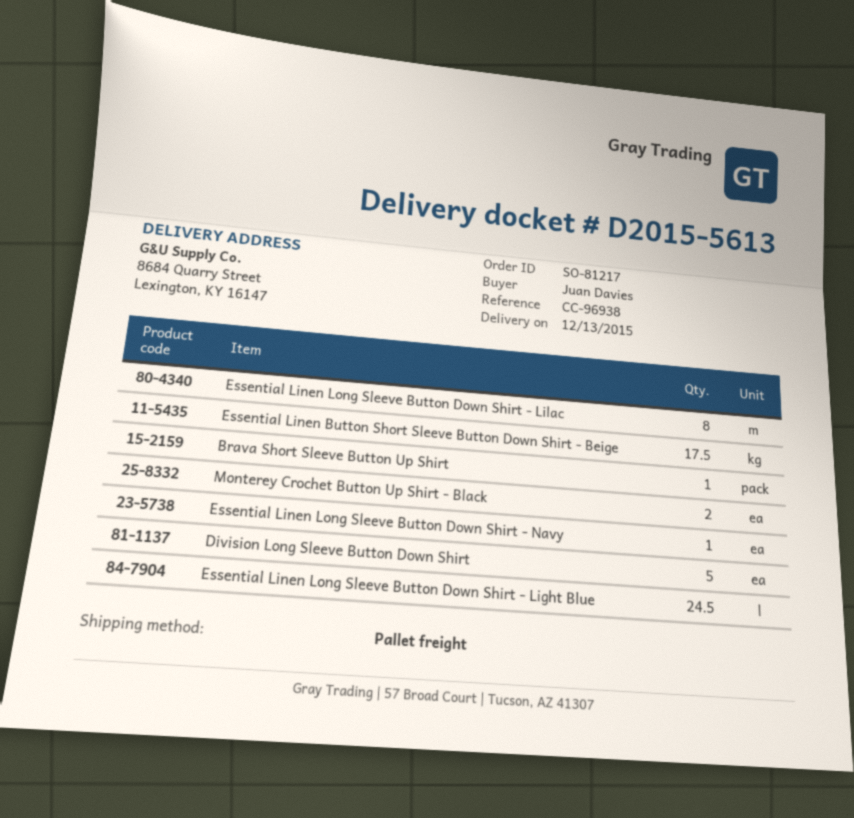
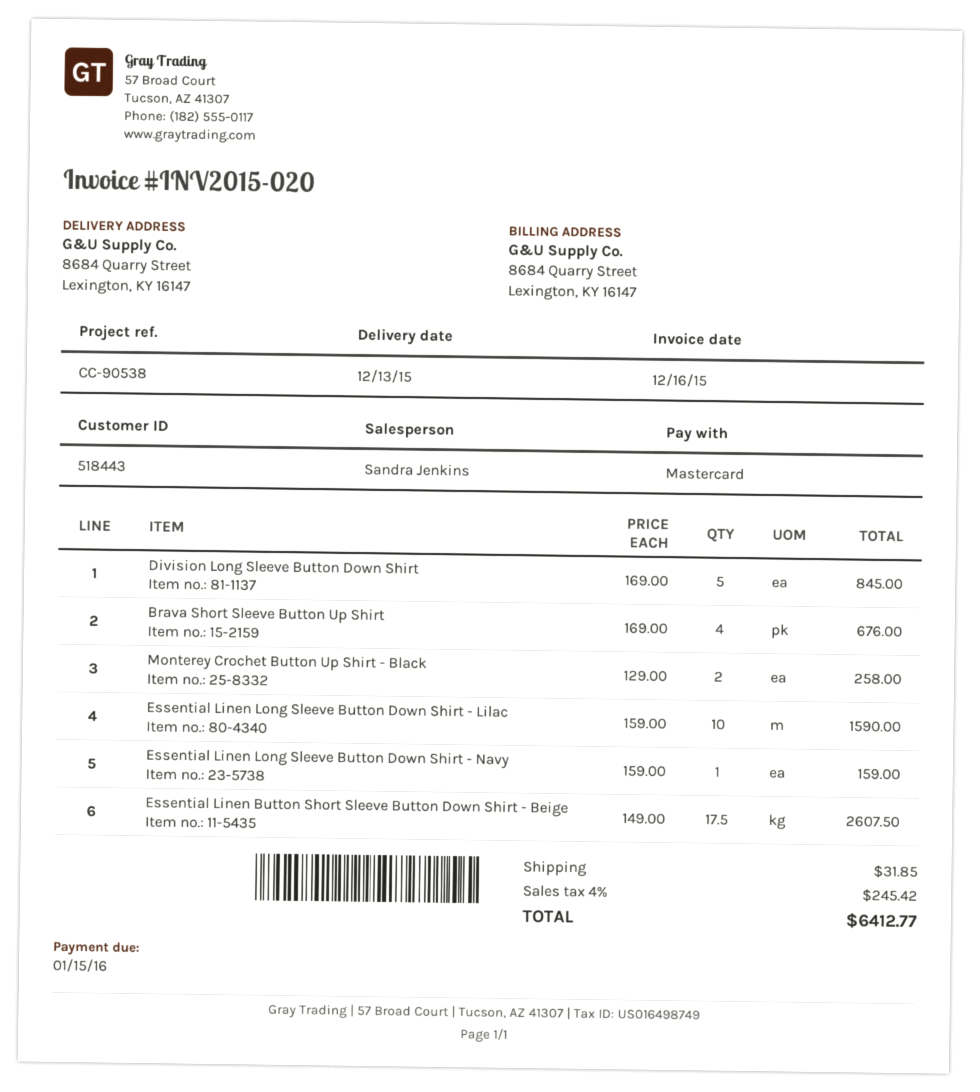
reference: CC-96938 -> CC-90538
Essential Linen Long Sleeve Button Down Shirt - Lilac: 8 -> 10
Brava Short Sleeve Button Up Shirt: 1 -> 4
Essential Linen Long Sleeve Button Down Shirt - Light Blue: 24.5 -> none

